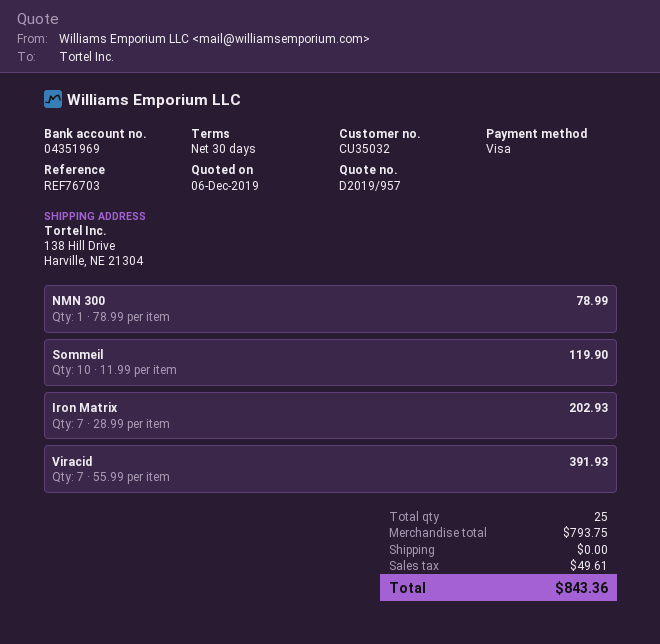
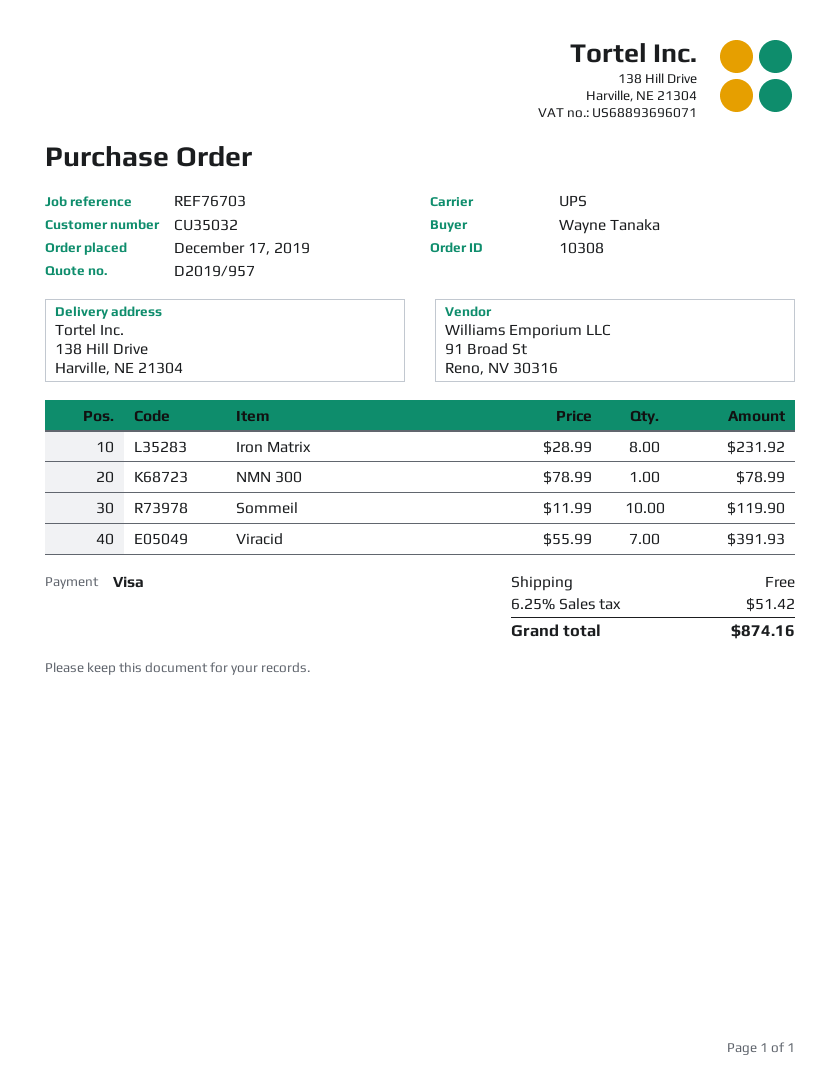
Iron Matrix: 7 x 28.99 = 202.93 -> 8 x 28.99 = 231.92
tax: 49.61 -> 51.42
total: 843.36 -> 874.16

